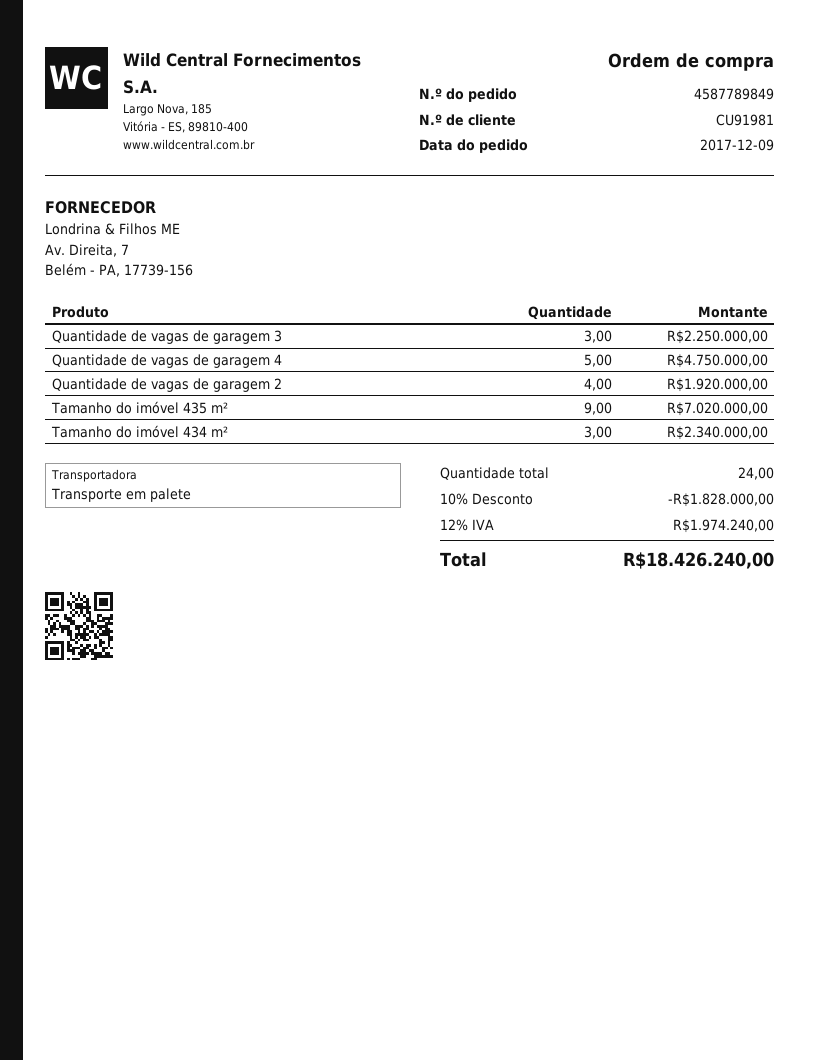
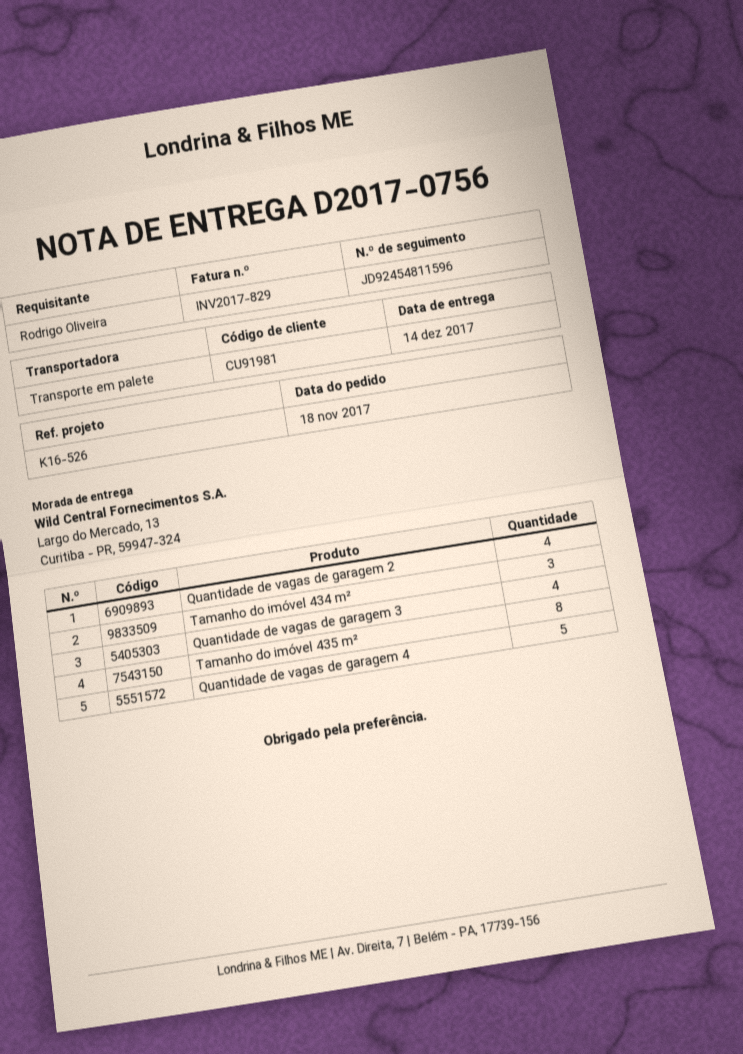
order date: 2017-12-09 -> 2017-11-18
Quantidade de vagas de garagem 3: 3 -> 4
Tamanho do imóvel 435 m²: 9 -> 8

